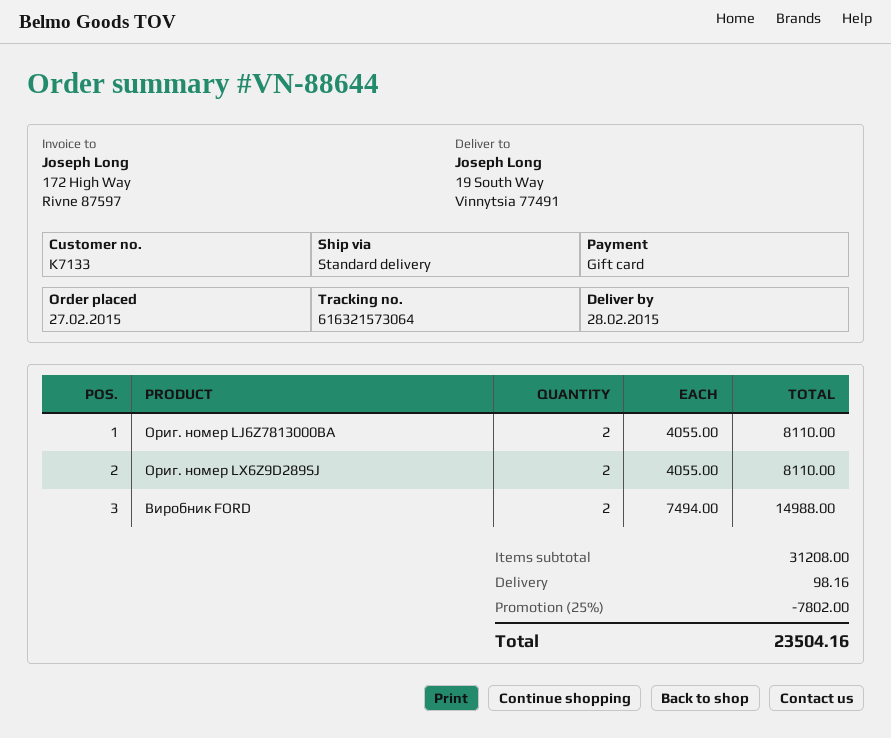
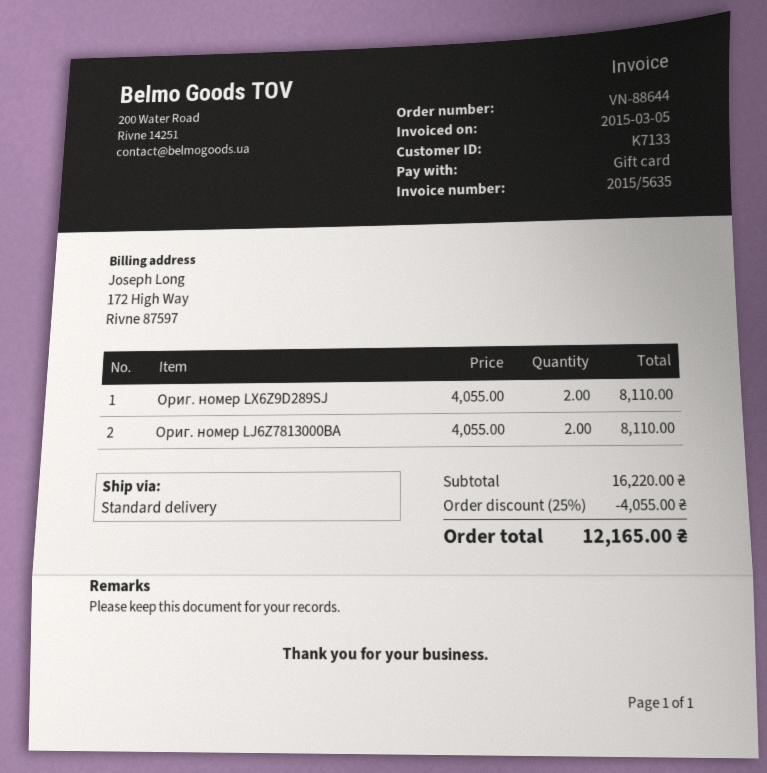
Виробник FORD: 2 x 7494.00 = 14988.00 -> none
subtotal: 31208.00 -> 16220.00
discount: 25% = 7802.00 -> 25% = 4055.00
shipping: 98.16 -> none
total: 23504.16 -> 12165.00

